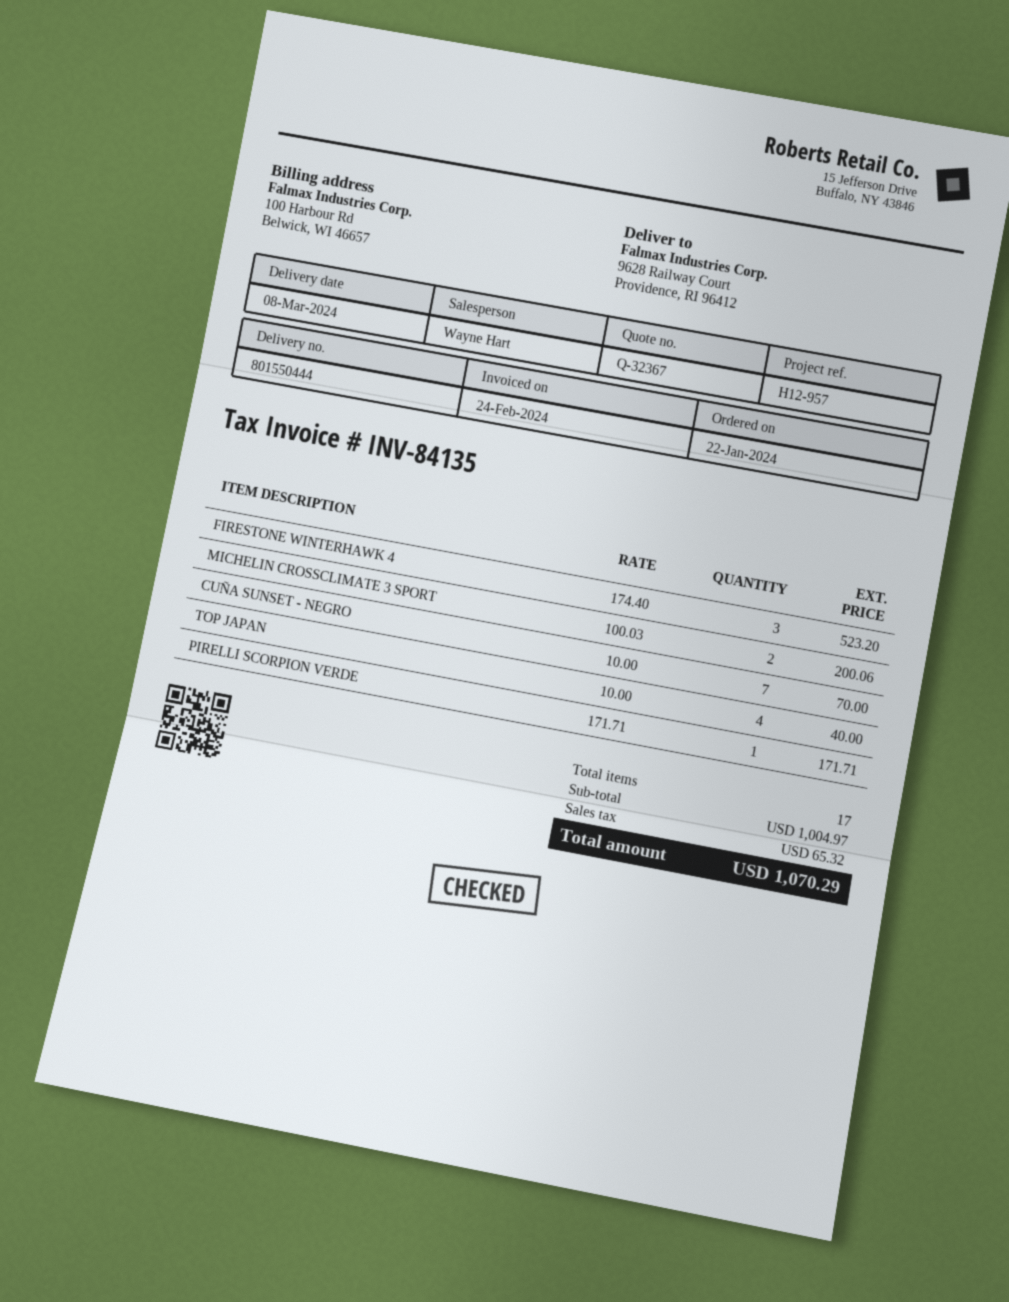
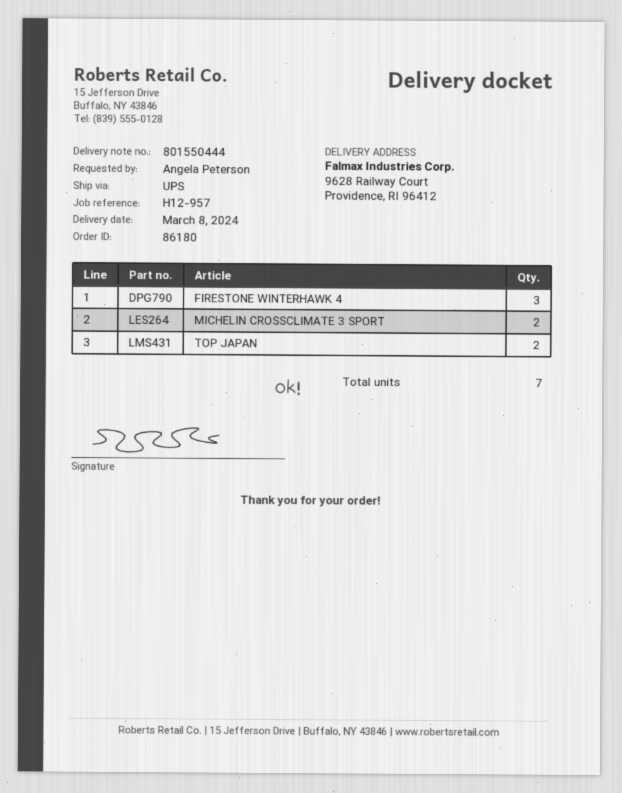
CUÑA SUNSET - NEGRO: 7 -> none
TOP JAPAN: 4 -> 2
PIRELLI SCORPION VERDE: 1 -> none
total quantity: 17 -> 7

